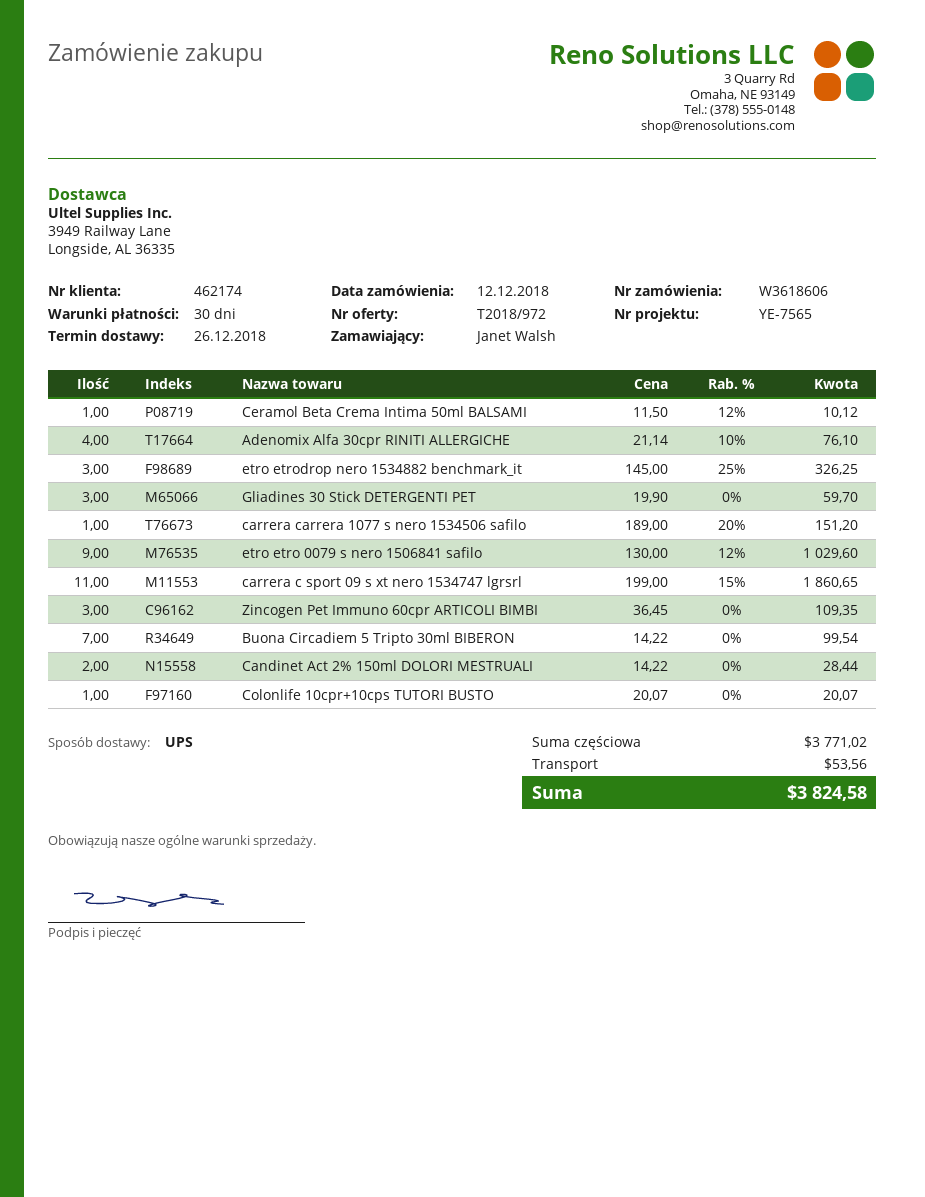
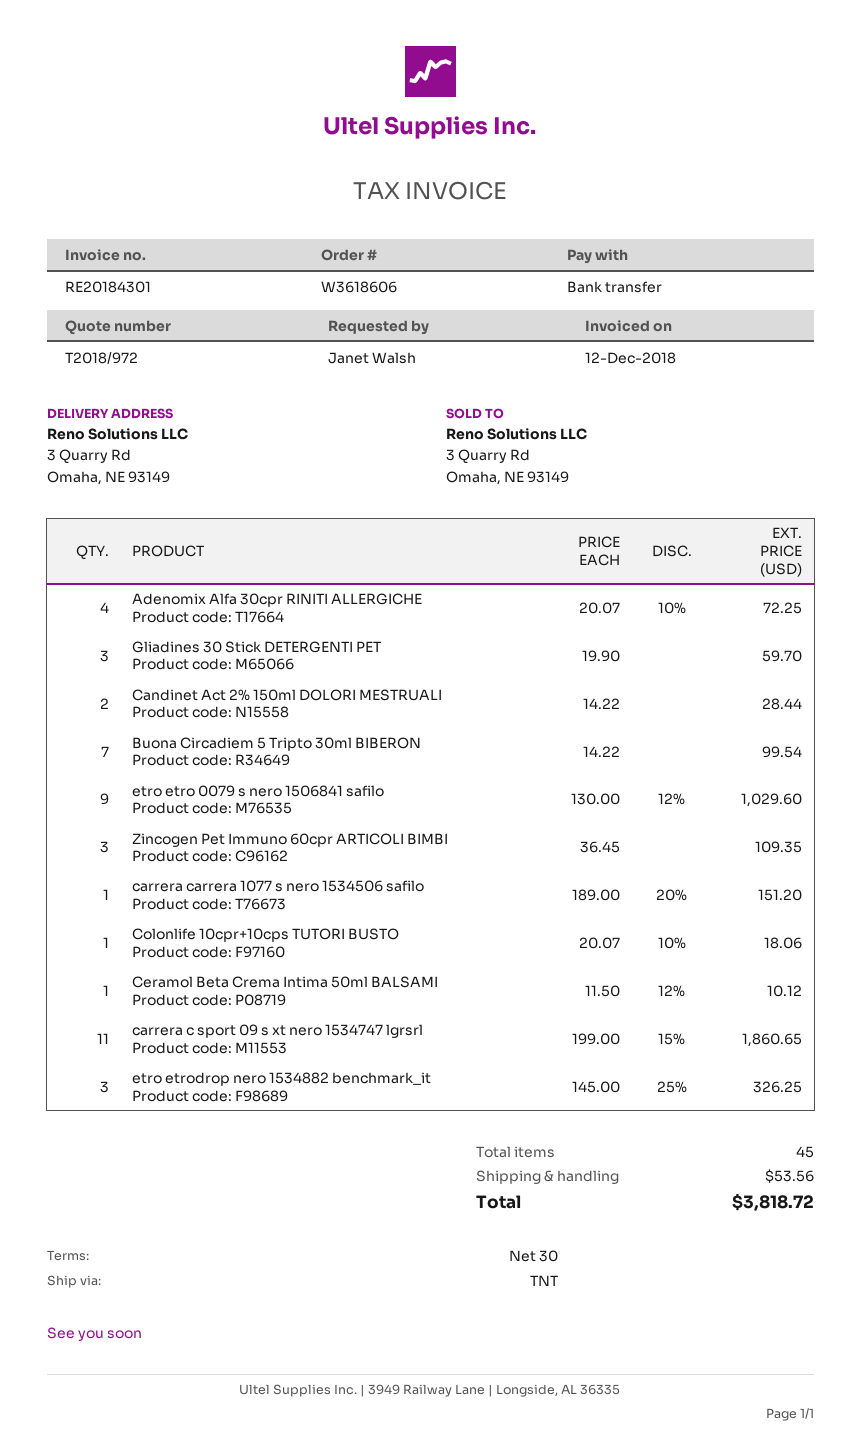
shipping method: UPS -> TNT
Adenomix Alfa 30cpr RINITI ALLERGICHE: 4 x 21.14 - 10% = 76.10 -> 4 x 20.07 - 10% = 72.25
Colonlife 10cpr+10cps TUTORI BUSTO: 1 x 20.07 = 20.07 -> 1 x 20.07 - 10% = 18.06
total: 3824.58 -> 3818.72

